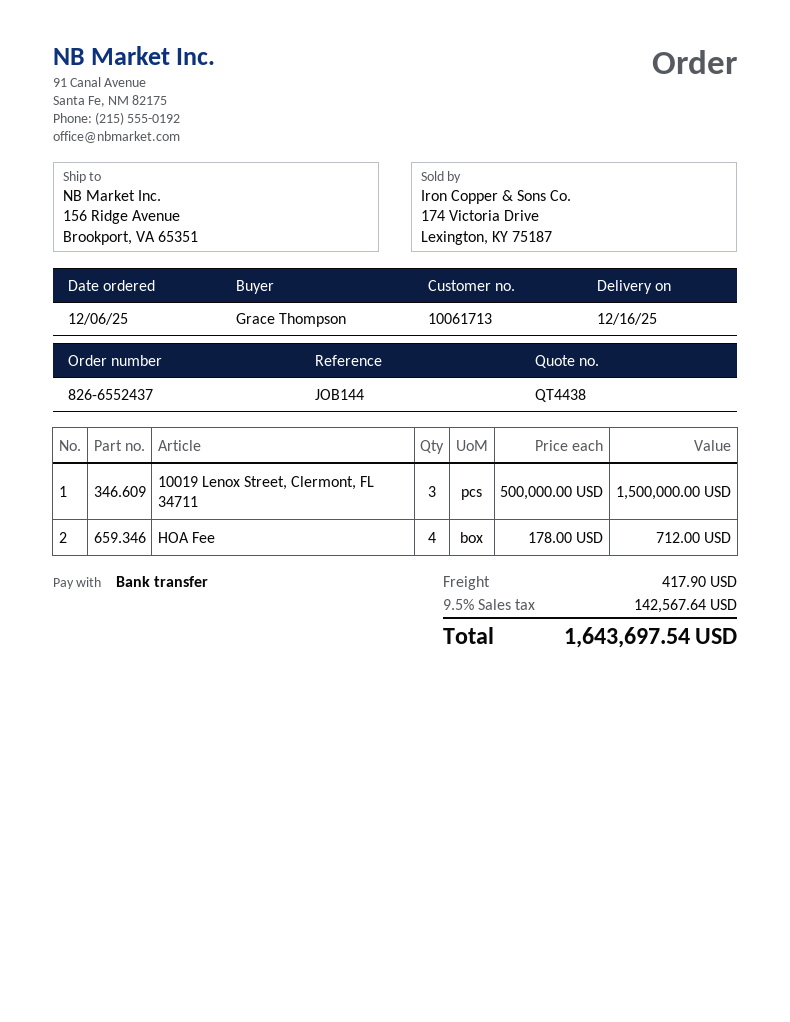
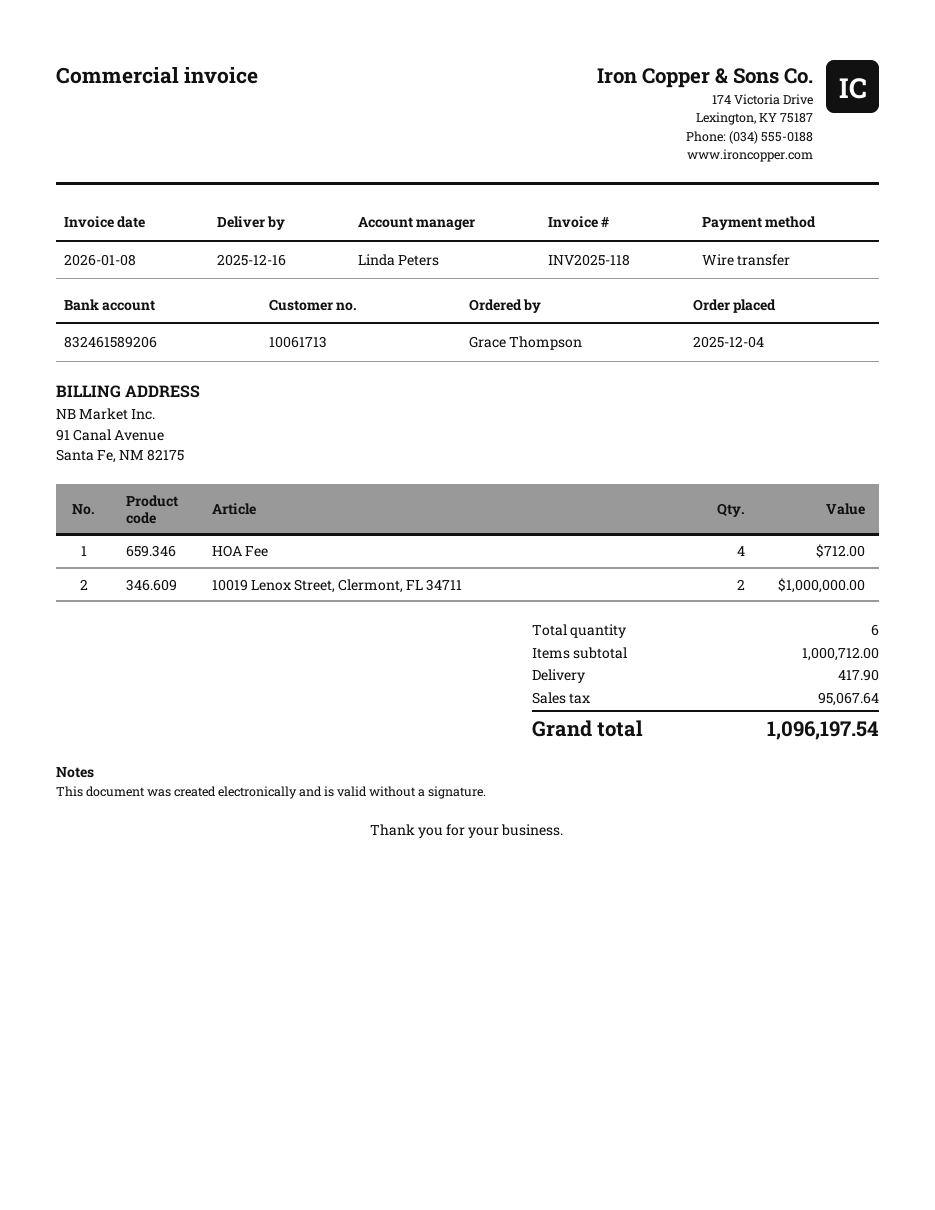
order date: 2025-12-06 -> 2025-12-04
10019 Lenox Street, Clermont, FL 34711: 3 for 1500000.00 -> 2 for 1000000.00
tax: 142567.64 -> 95067.64
total: 1643697.54 -> 1096197.54

